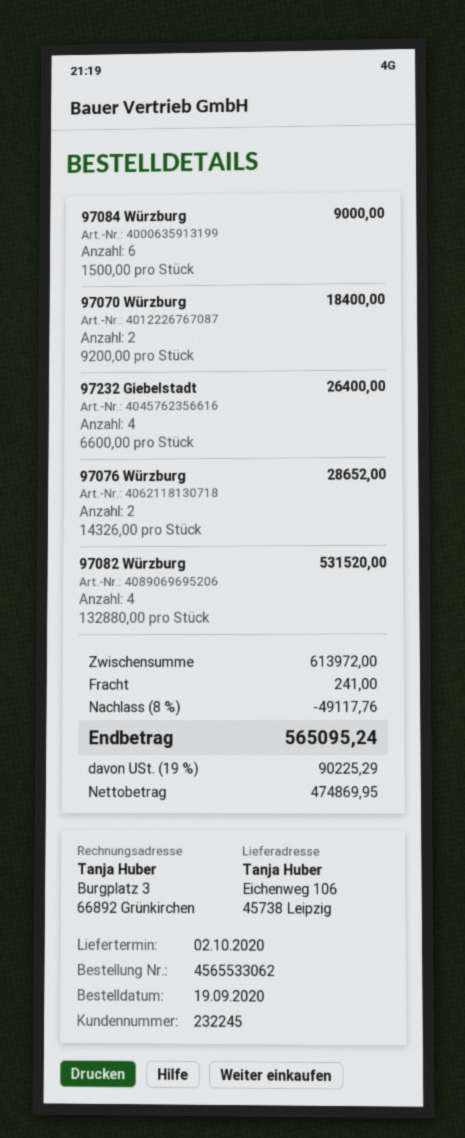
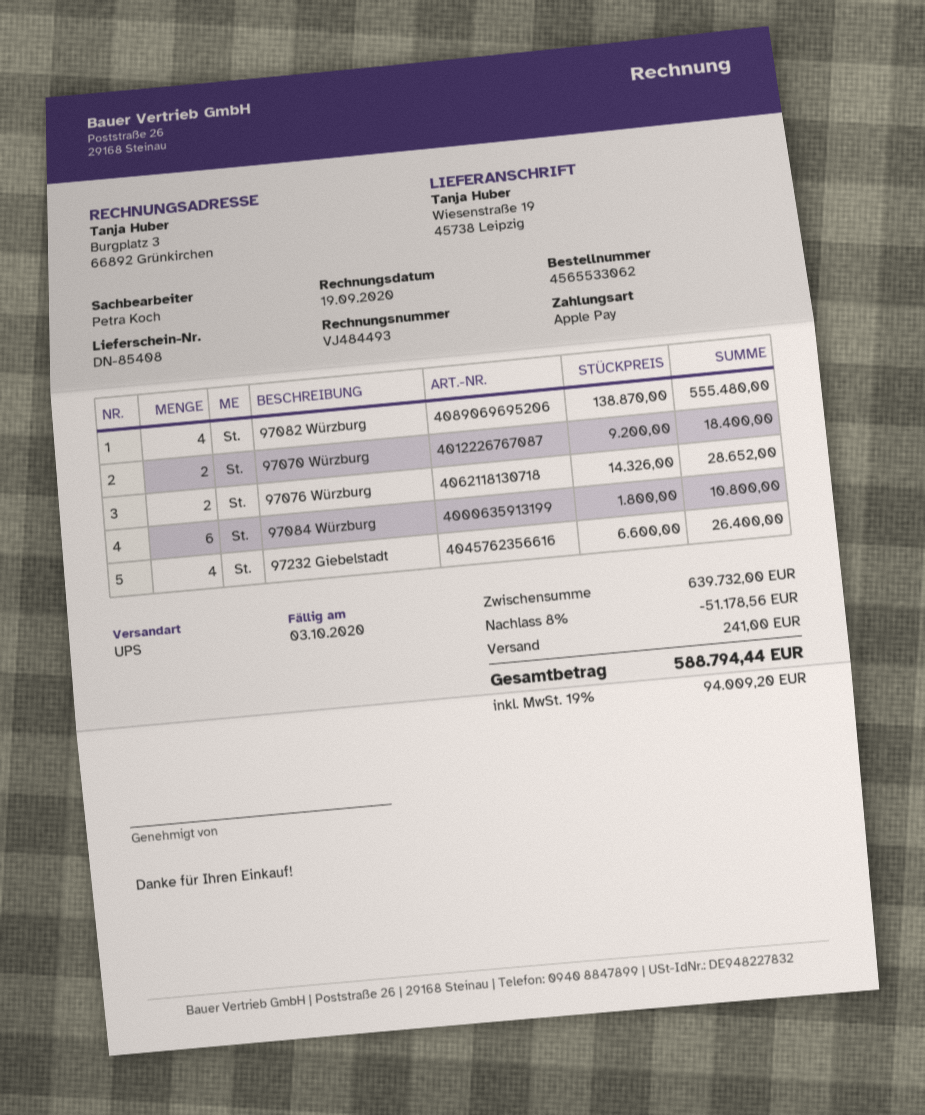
ship to: Eichenweg 106, 45738 Leipzig -> Wiesenstraße 19, 45738 Leipzig
97084 Würzburg: 6 x 1500.00 = 9000.00 -> 6 x 1800.00 = 10800.00
97082 Würzburg: 4 x 132880.00 = 531520.00 -> 4 x 138870.00 = 555480.00
subtotal: 613972.00 -> 639732.00
discount: 8% = 49117.76 -> 8% = 51178.56
tax: 19% = 90225.29 -> 19% = 94009.20
total: 565095.24 -> 588794.44

